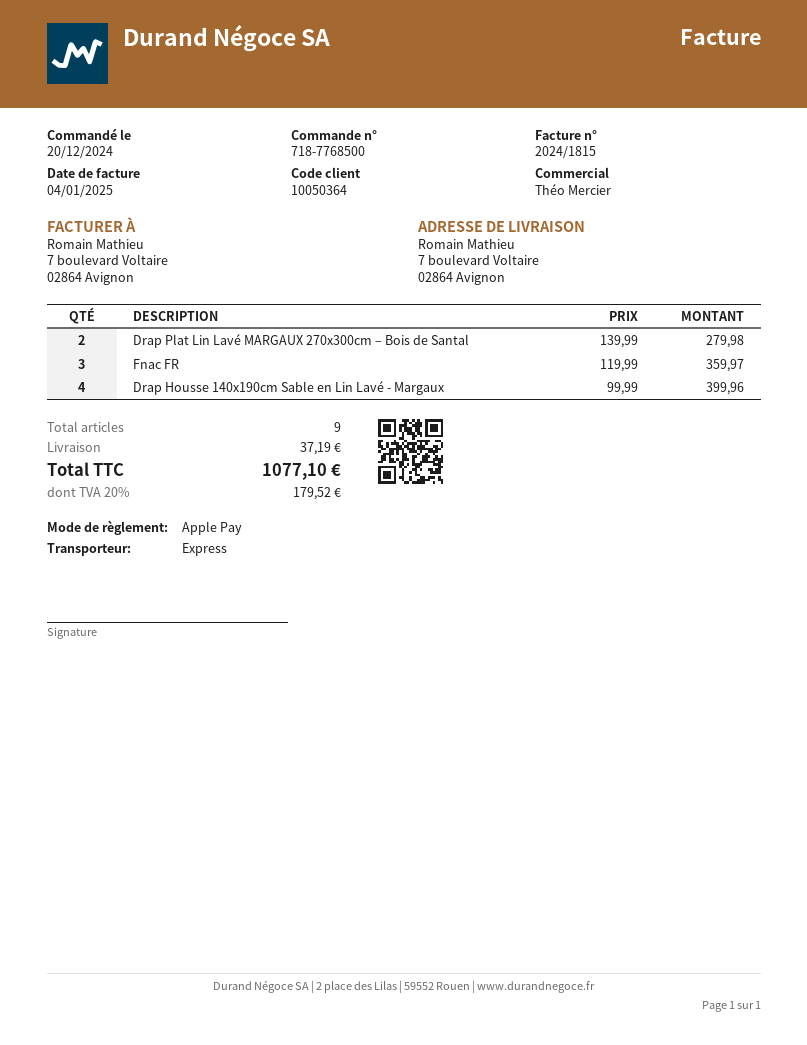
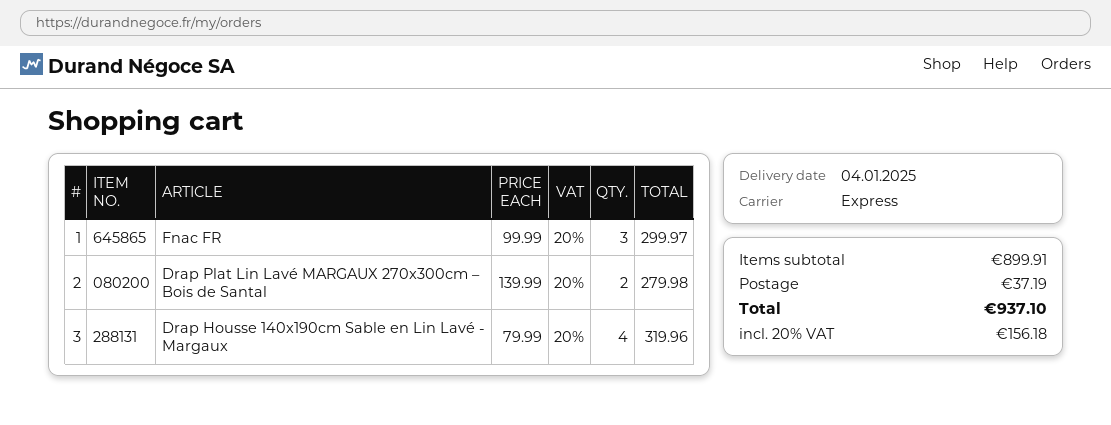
Fnac FR: 3 x 119.99 = 359.97 -> 3 x 99.99 = 299.97
Drap Housse 140x190cm Sable en Lin Lavé - Margaux: 4 x 99.99 = 399.96 -> 4 x 79.99 = 319.96
tax: 20% = 179.52 -> 20% = 156.18
total: 1077.10 -> 937.10

